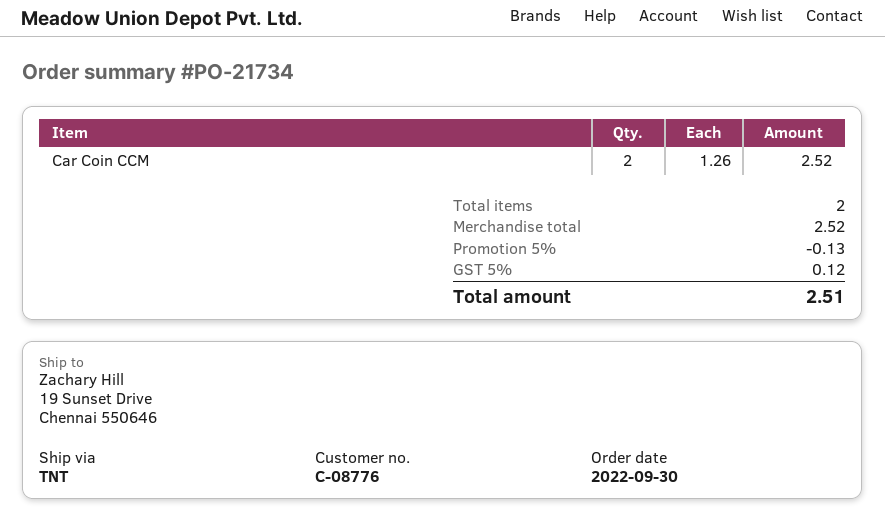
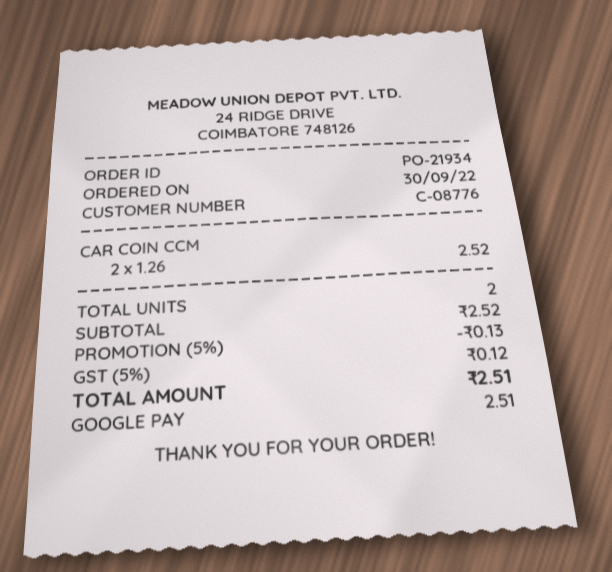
order number: PO-21734 -> PO-21934

